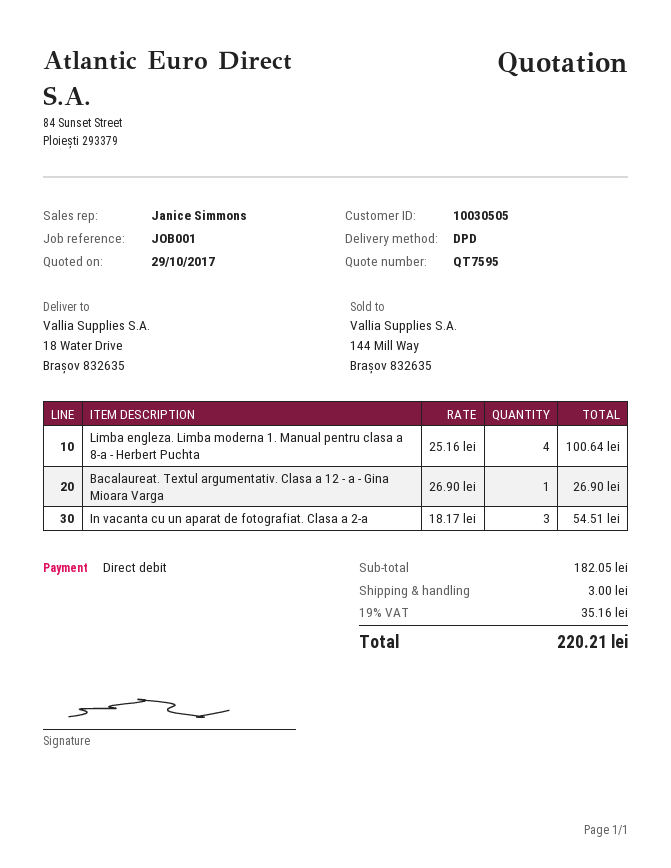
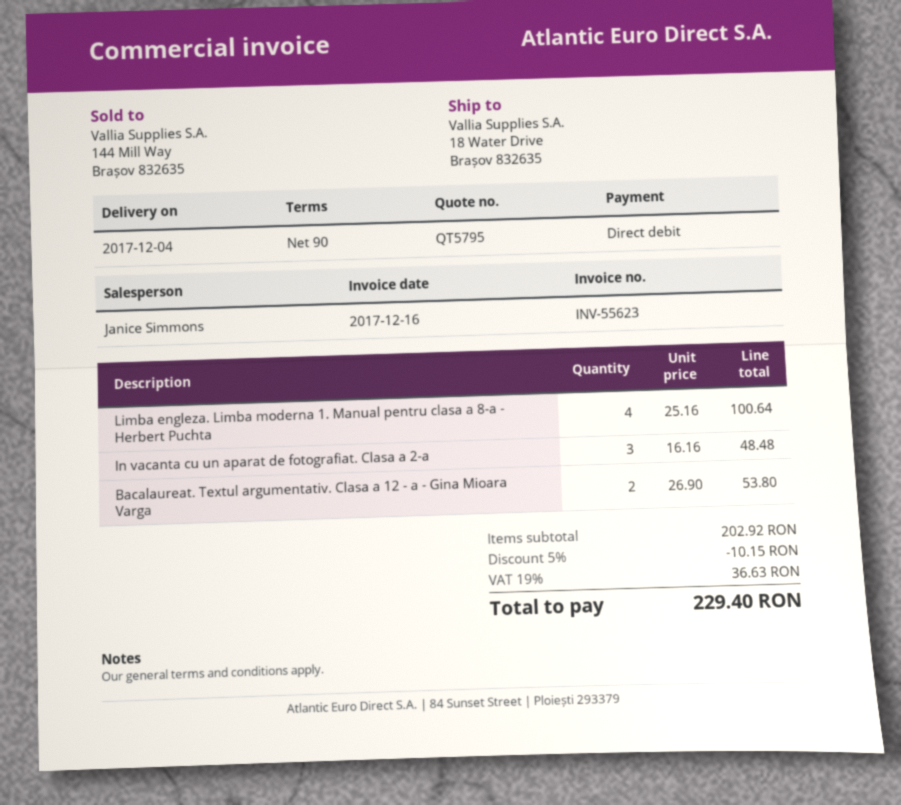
quote number: QT7595 -> QT5795
Bacalaureat. Textul argumentativ. Clasa a 12 - a - Gina Mioara Varga: 1 x 26.90 = 26.90 -> 2 x 26.90 = 53.80
In vacanta cu un aparat de fotografiat. Clasa a 2-a: 3 x 18.17 = 54.51 -> 3 x 16.16 = 48.48
subtotal: 182.05 -> 202.92
discount: none -> 5% = 10.15
shipping: 3.00 -> none
tax: 19% = 35.16 -> 19% = 36.63
total: 220.21 -> 229.40

